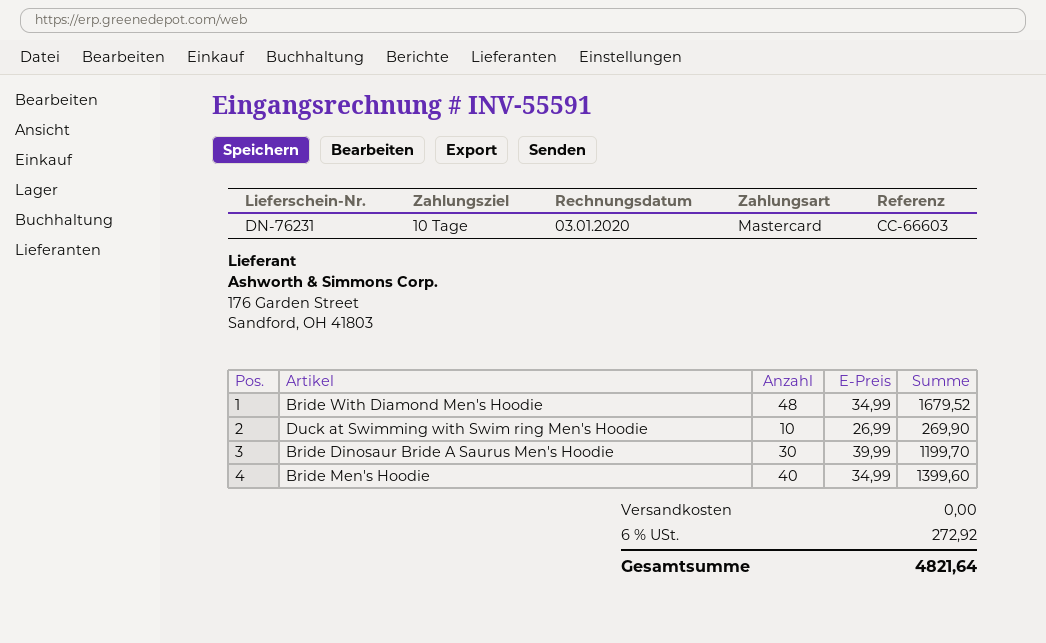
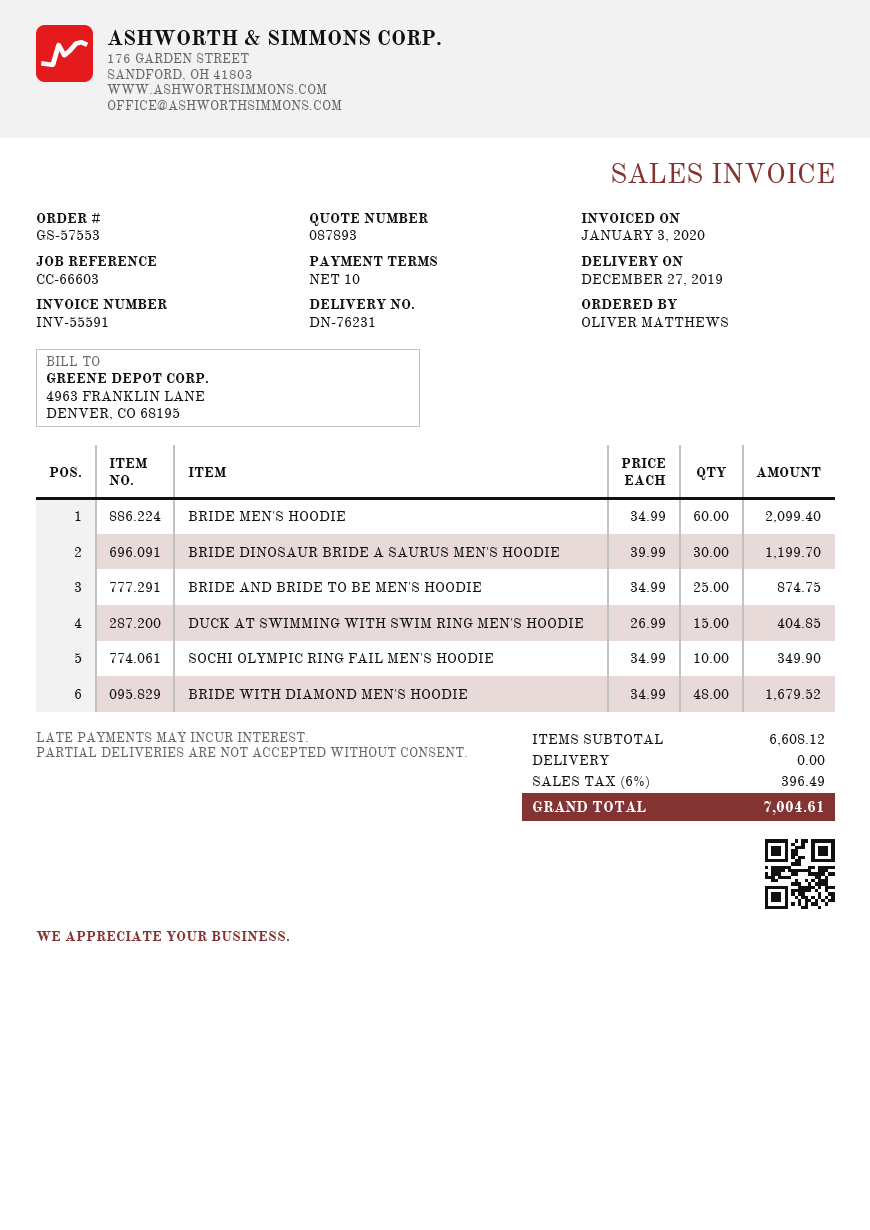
Duck at Swimming with Swim ring Men's Hoodie: 10 x 26.99 = 269.90 -> 15 x 26.99 = 404.85
Bride Men's Hoodie: 40 x 34.99 = 1399.60 -> 60 x 34.99 = 2099.40
BRIDE AND BRIDE TO BE MEN'S HOODIE: none -> 25 x 34.99 = 874.75
SOCHI OLYMPIC RING FAIL MEN'S HOODIE: none -> 10 x 34.99 = 349.90
tax: 6% = 272.92 -> 6% = 396.49
total: 4821.64 -> 7004.61

